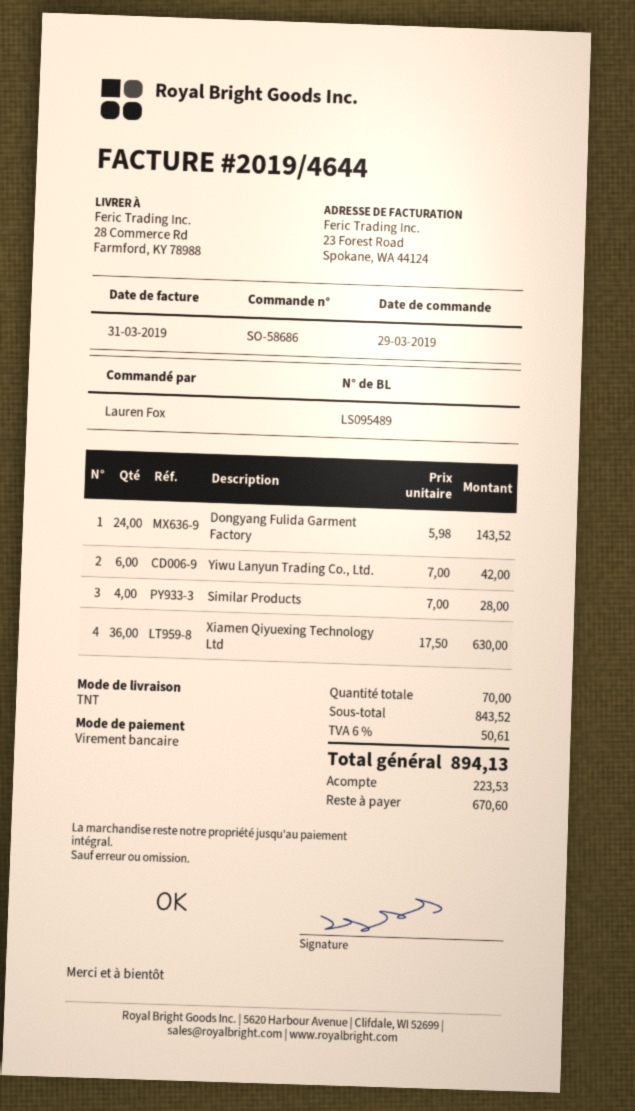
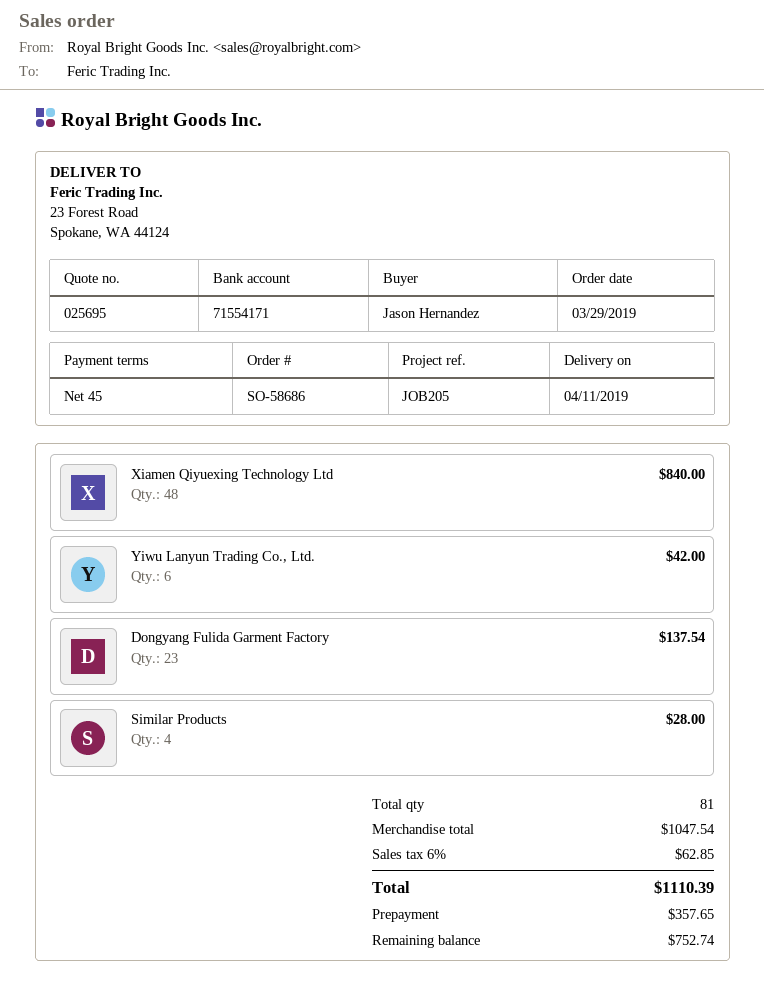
ordered by: Lauren Fox -> Jason Hernandez
ship to: 28 Commerce Rd, Farmford, KY 78988 -> 23 Forest Road, Spokane, WA 44124
Dongyang Fulida Garment Factory: 24 for 143.52 -> 23 for 137.54
Xiamen Qiyuexing Technology Ltd: 36 for 630.00 -> 48 for 840.00
total quantity: 70 -> 81
subtotal: 843.52 -> 1047.54
tax: 6% = 50.61 -> 6% = 62.85
total: 894.13 -> 1110.39
deposit: 223.53 -> 357.65
balance: 670.60 -> 752.74

